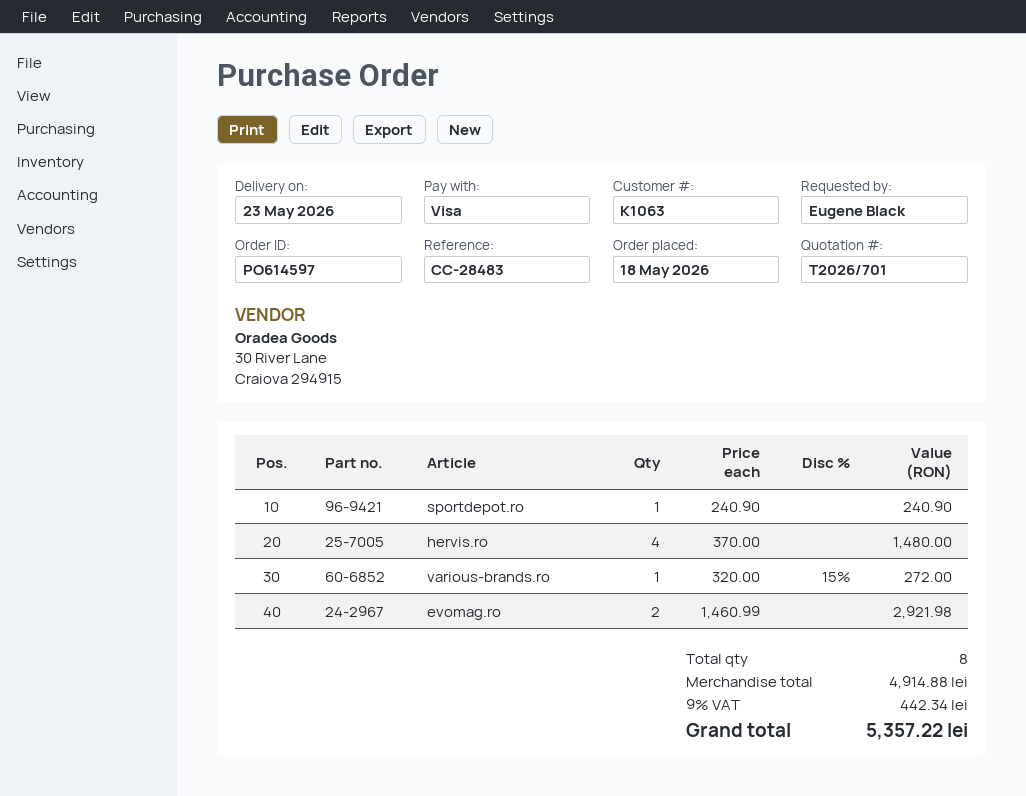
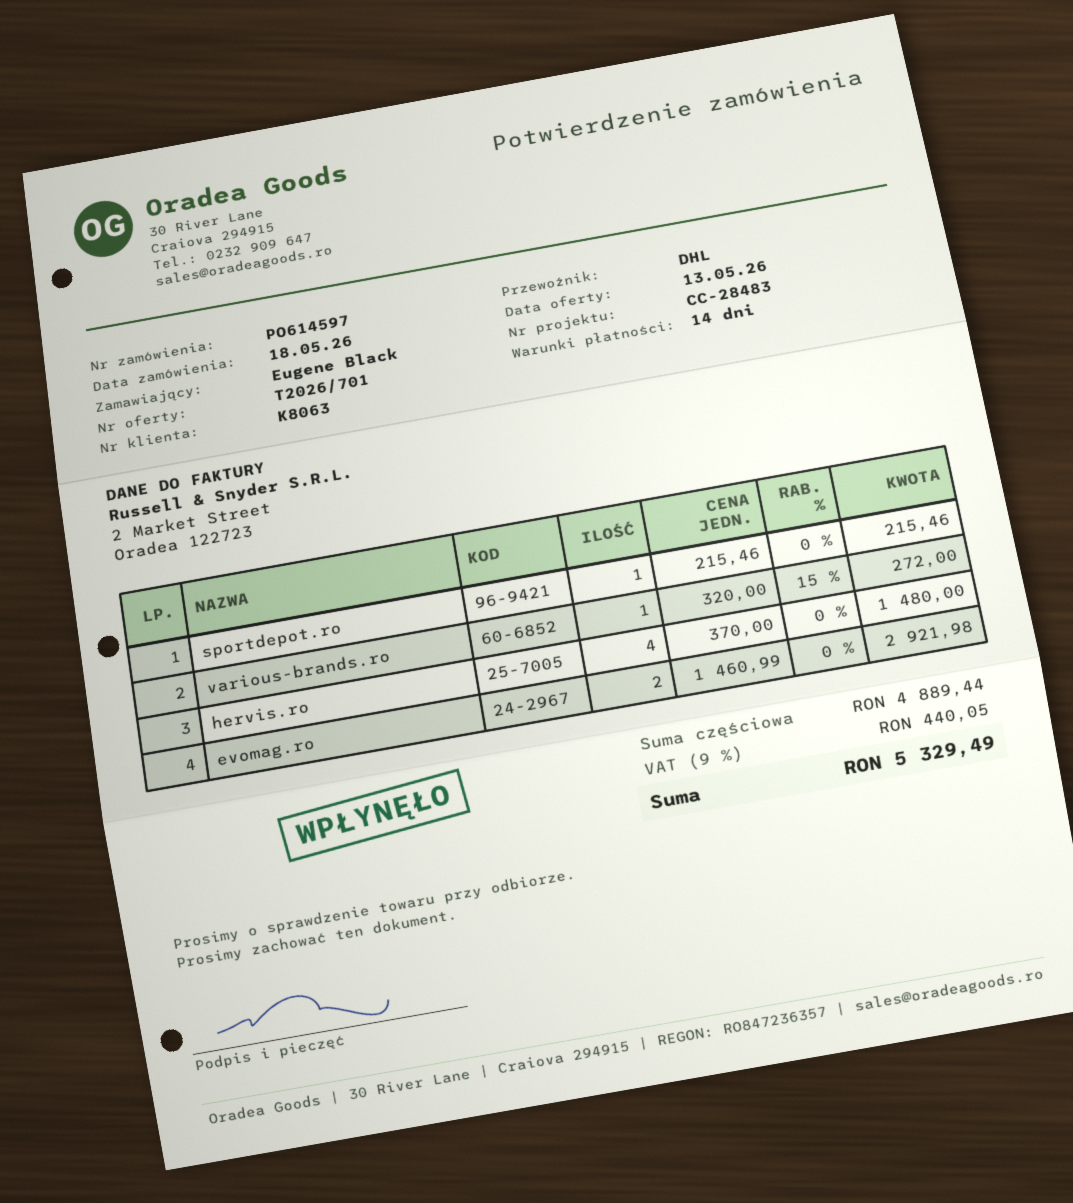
customer number: K1063 -> K8063
sportdepot.ro: 1 x 240.90 = 240.90 -> 1 x 215.46 = 215.46
subtotal: 4914.88 -> 4889.44
tax: 9% = 442.34 -> 9% = 440.05
total: 5357.22 -> 5329.49

